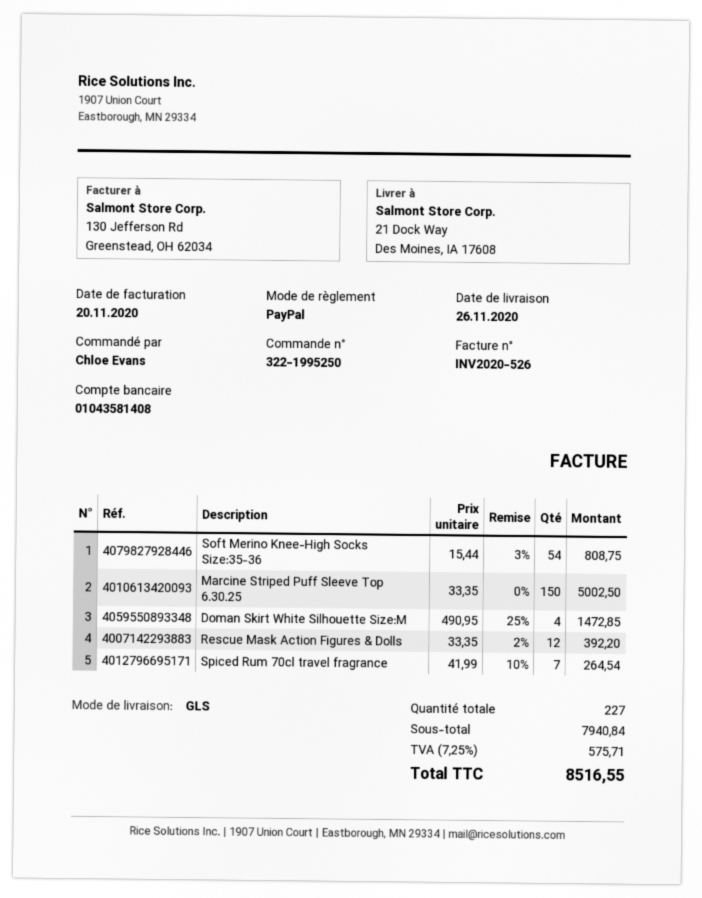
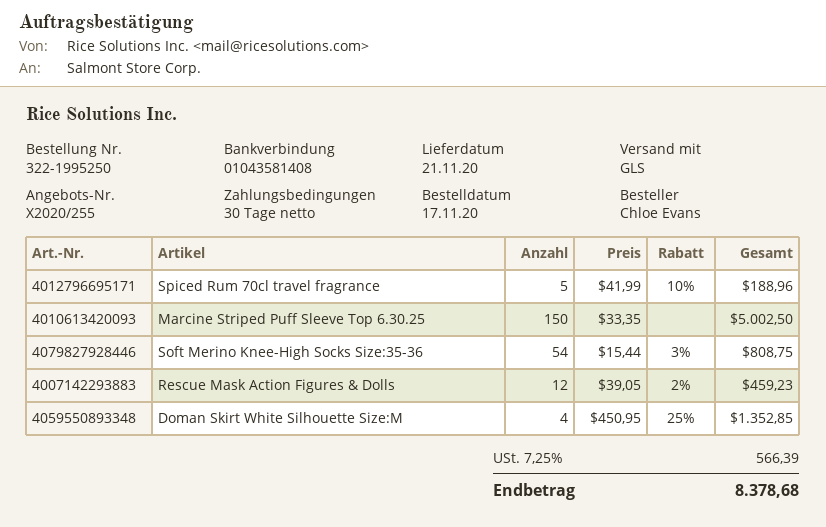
delivery date: 2020-11-26 -> 2020-11-21
Doman Skirt White Silhouette Size:M: 4 x 490.95 - 25% = 1472.85 -> 4 x 450.95 - 25% = 1352.85
Rescue Mask Action Figures & Dolls: 12 x 33.35 - 2% = 392.20 -> 12 x 39.05 - 2% = 459.23
Spiced Rum 70cl travel fragrance: 7 x 41.99 - 10% = 264.54 -> 5 x 41.99 - 10% = 188.96
tax: 7.25% = 575.71 -> 7.25% = 566.39
total: 8516.55 -> 8378.68

